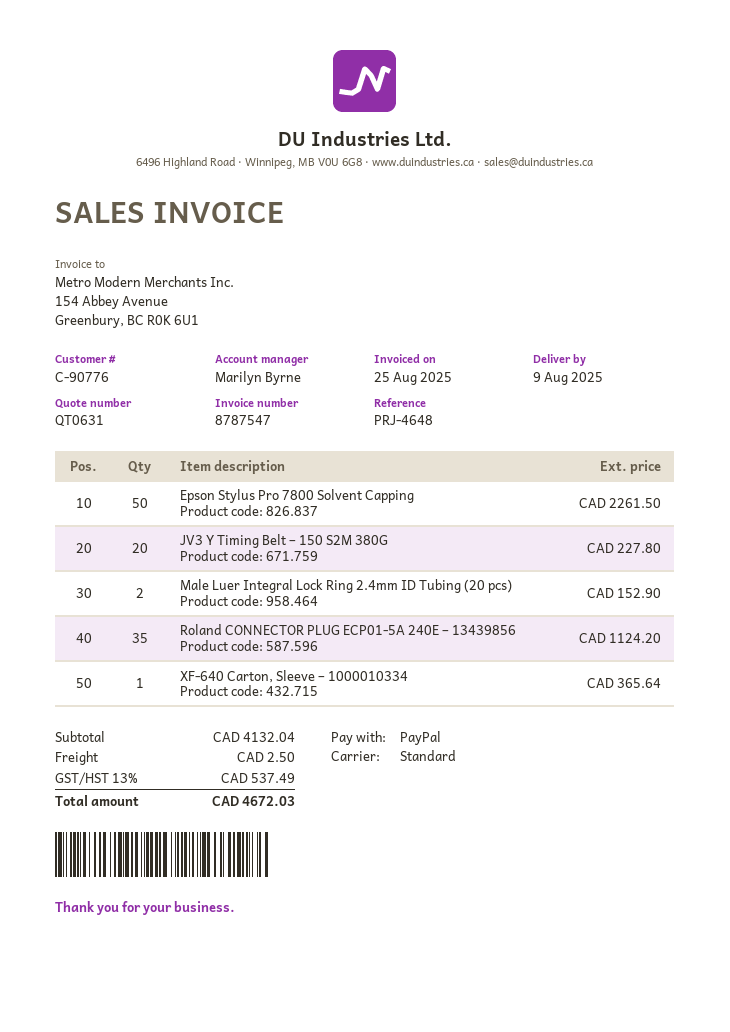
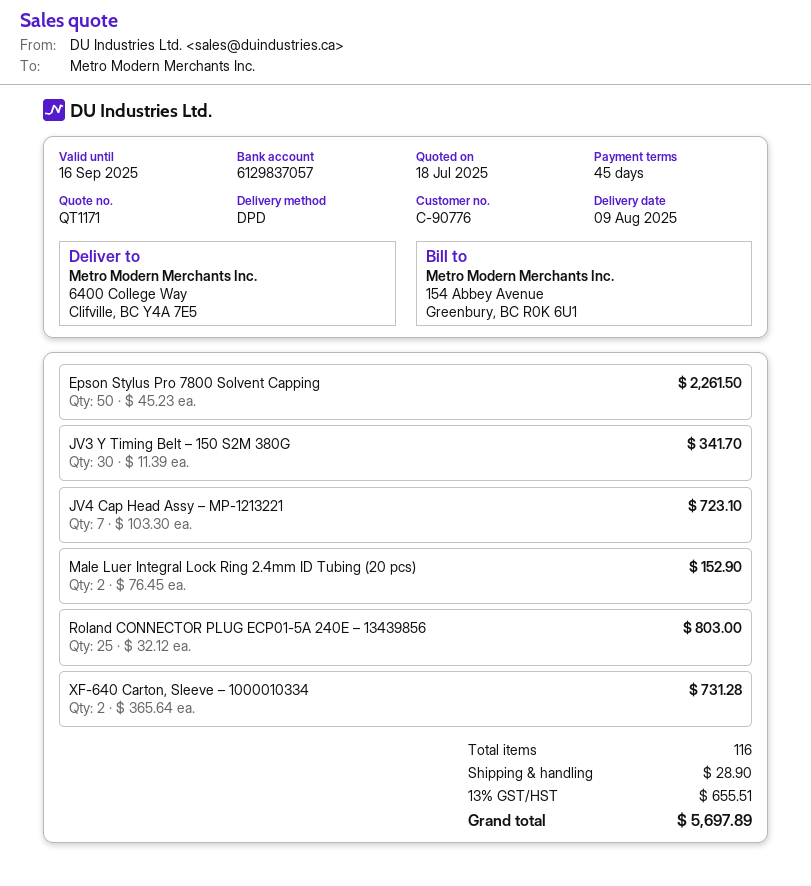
quote number: QT0631 -> QT1171
shipping method: standard -> DPD
JV3 Y Timing Belt – 150 S2M 380G: 20 for 227.80 -> 30 for 341.70
Roland CONNECTOR PLUG ECP01-5A 240E – 13439856: 35 for 1124.20 -> 25 for 803.00
XF-640 Carton, Sleeve – 1000010334: 1 for 365.64 -> 2 for 731.28
JV4 Cap Head Assy – MP-1213221: none -> 7 for 723.10
shipping: 2.50 -> 28.90
tax: 13% = 537.49 -> 13% = 655.51
total: 4672.03 -> 5697.89

